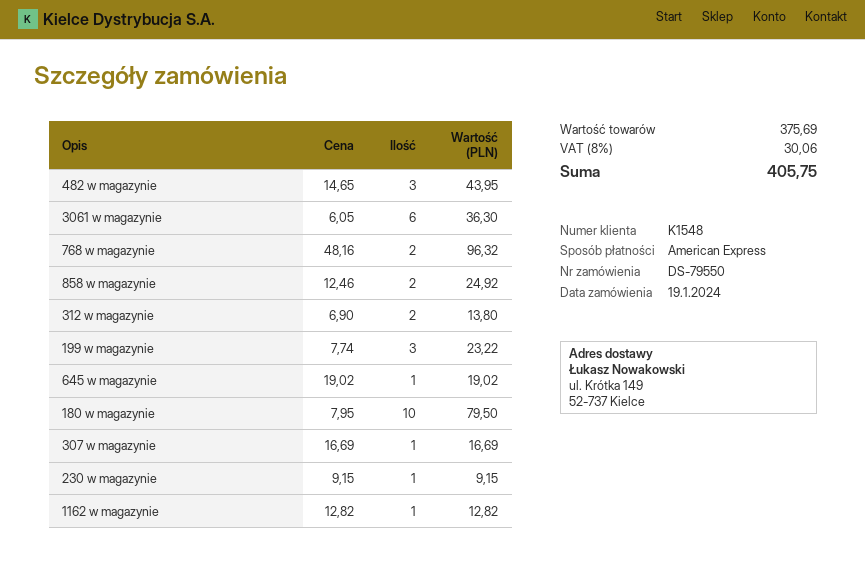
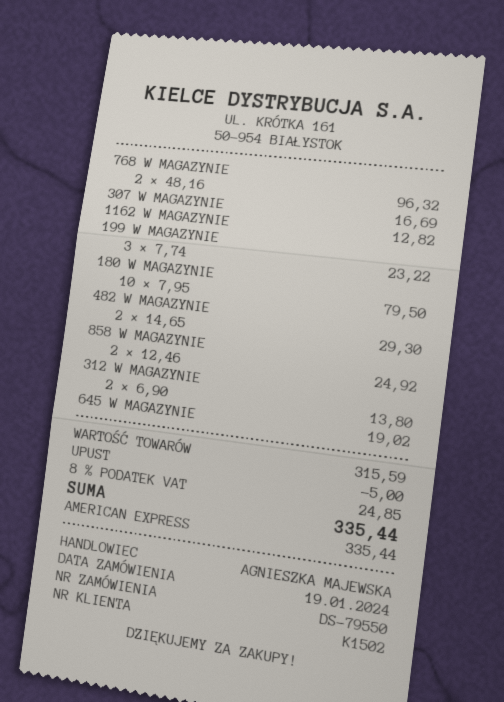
customer number: K1548 -> K1502
482 w magazynie: 3 x 14.65 = 43.95 -> 2 x 14.65 = 29.30
3061 w magazynie: 6 x 6.05 = 36.30 -> none
230 w magazynie: 1 x 9.15 = 9.15 -> none
subtotal: 375.69 -> 315.59
discount: none -> 5.00
tax: 8% = 30.06 -> 8% = 24.85
total: 405.75 -> 335.44

